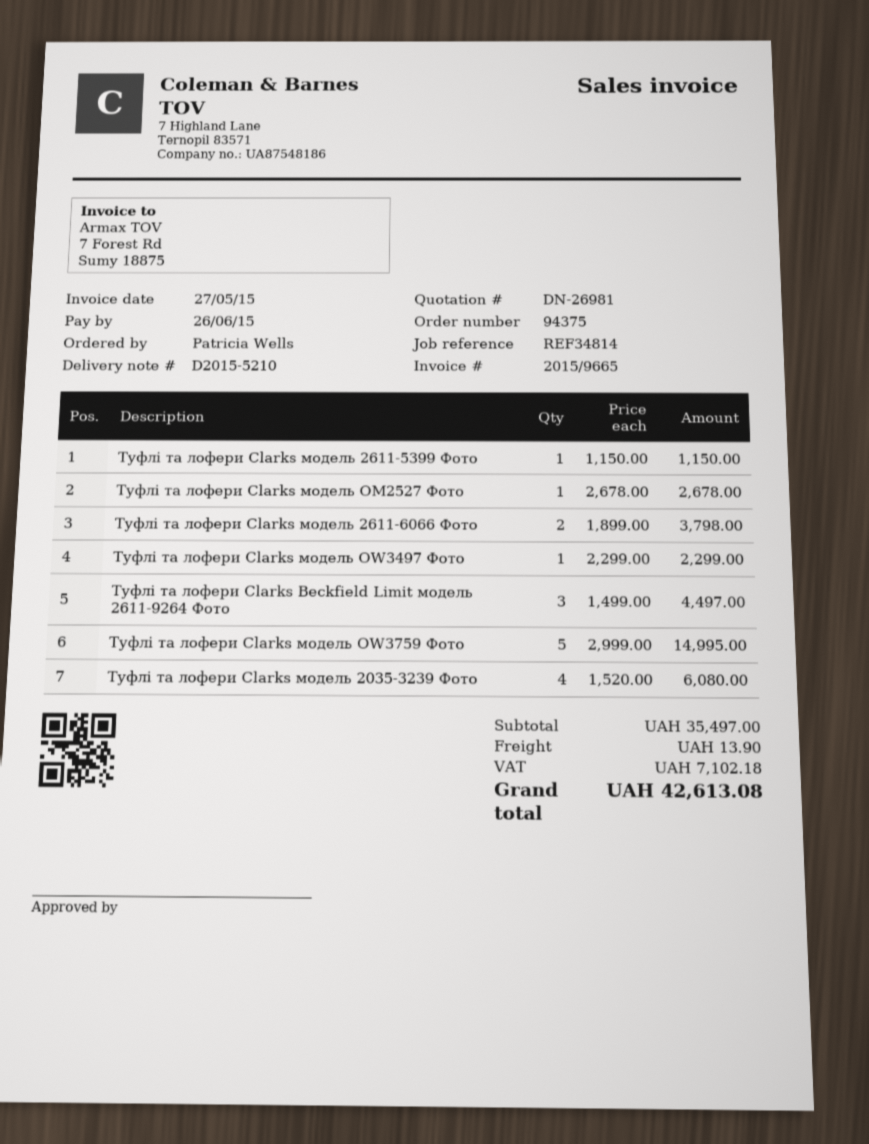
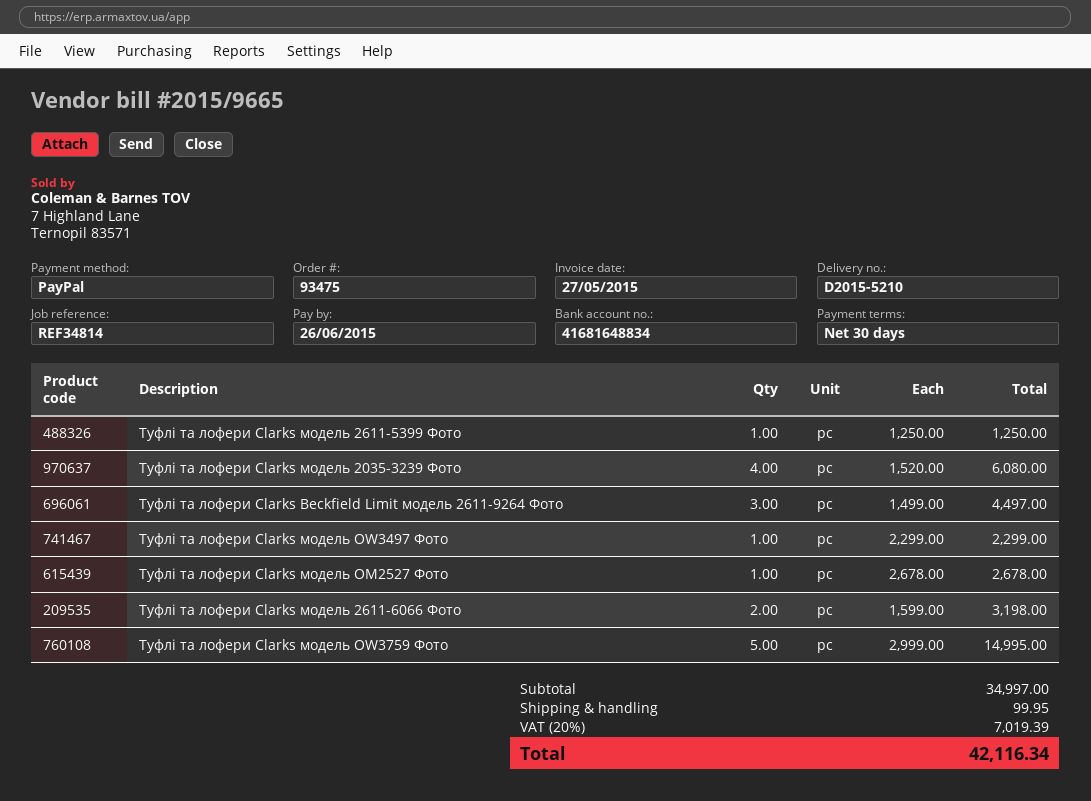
order number: 94375 -> 93475
Туфлі та лофери Clarks модель 2611-5399 Фото: 1 x 1150.00 = 1150.00 -> 1 x 1250.00 = 1250.00
Туфлі та лофери Clarks модель 2611-6066 Фото: 2 x 1899.00 = 3798.00 -> 2 x 1599.00 = 3198.00
subtotal: 35497.00 -> 34997.00
shipping: 13.90 -> 99.95
tax: 7102.18 -> 7019.39
total: 42613.08 -> 42116.34

